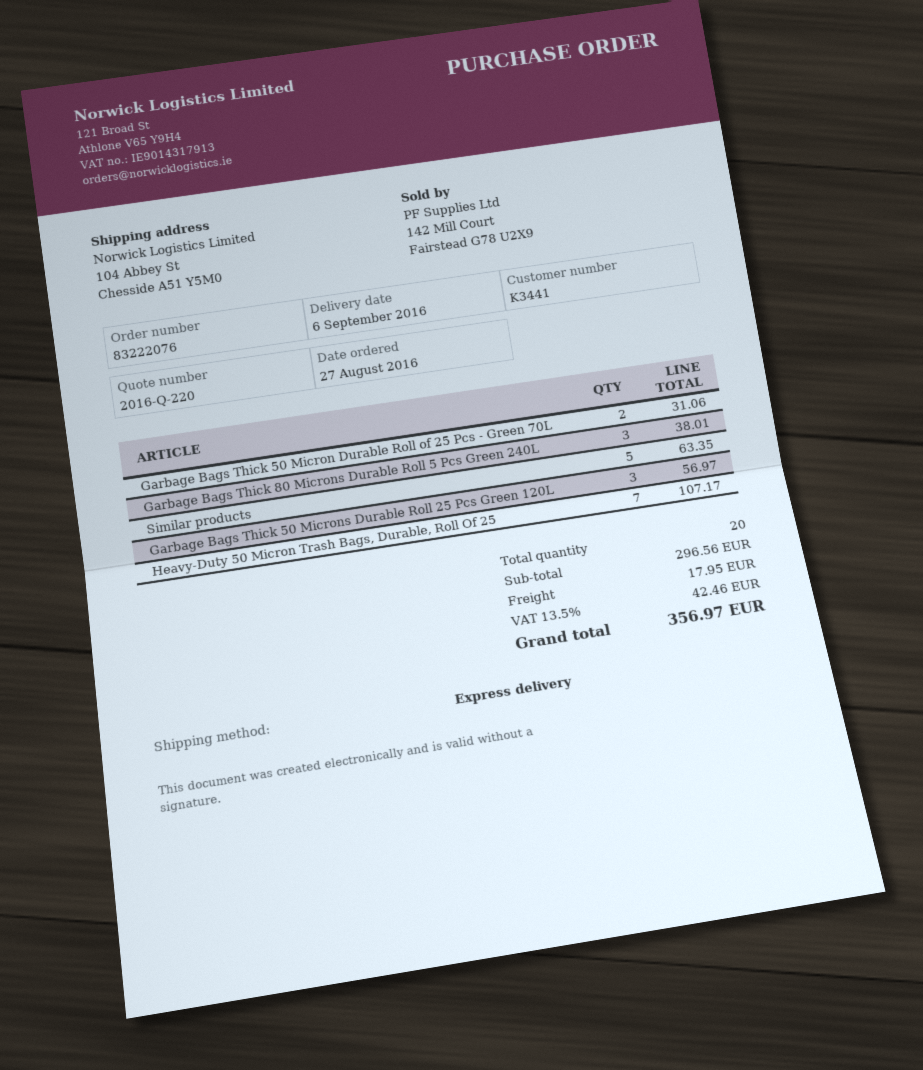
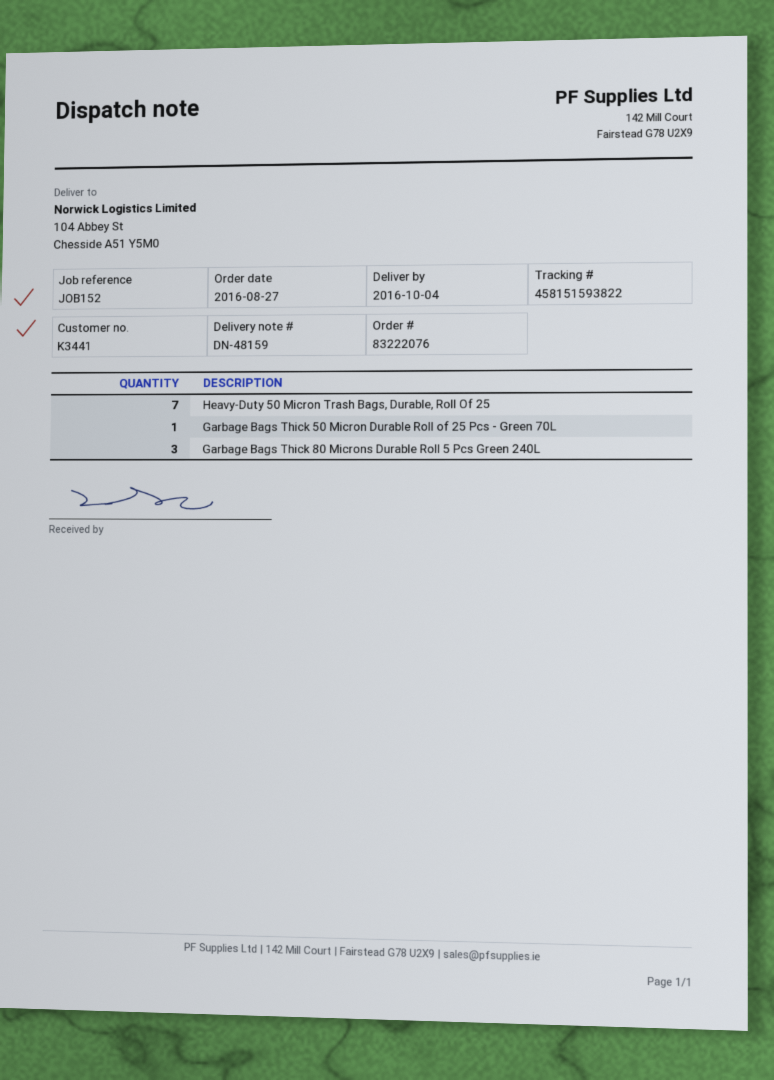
delivery date: 2016-09-06 -> 2016-10-04
Garbage Bags Thick 50 Micron Durable Roll of 25 Pcs - Green 70L: 2 -> 1
Similar products: 5 -> none
Garbage Bags Thick 50 Microns Durable Roll 25 Pcs Green 120L: 3 -> none

